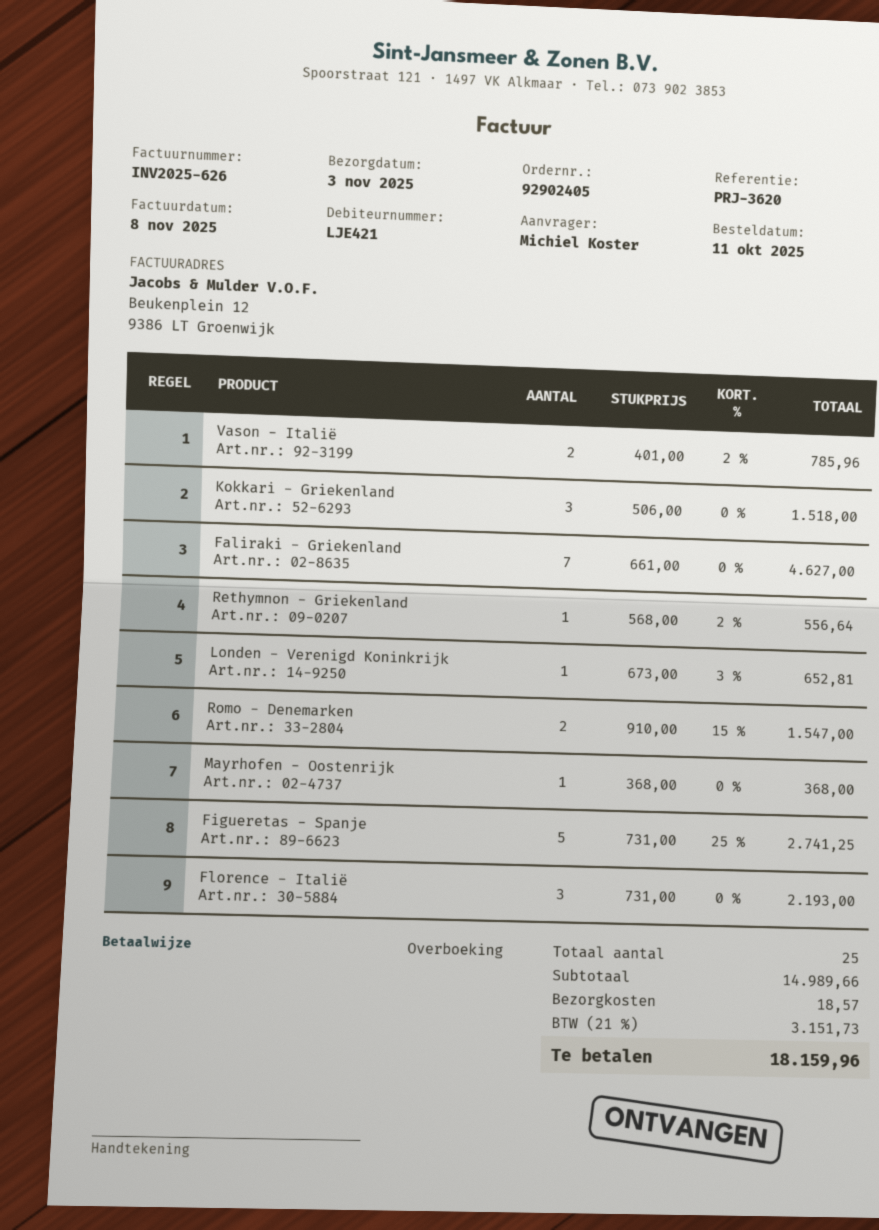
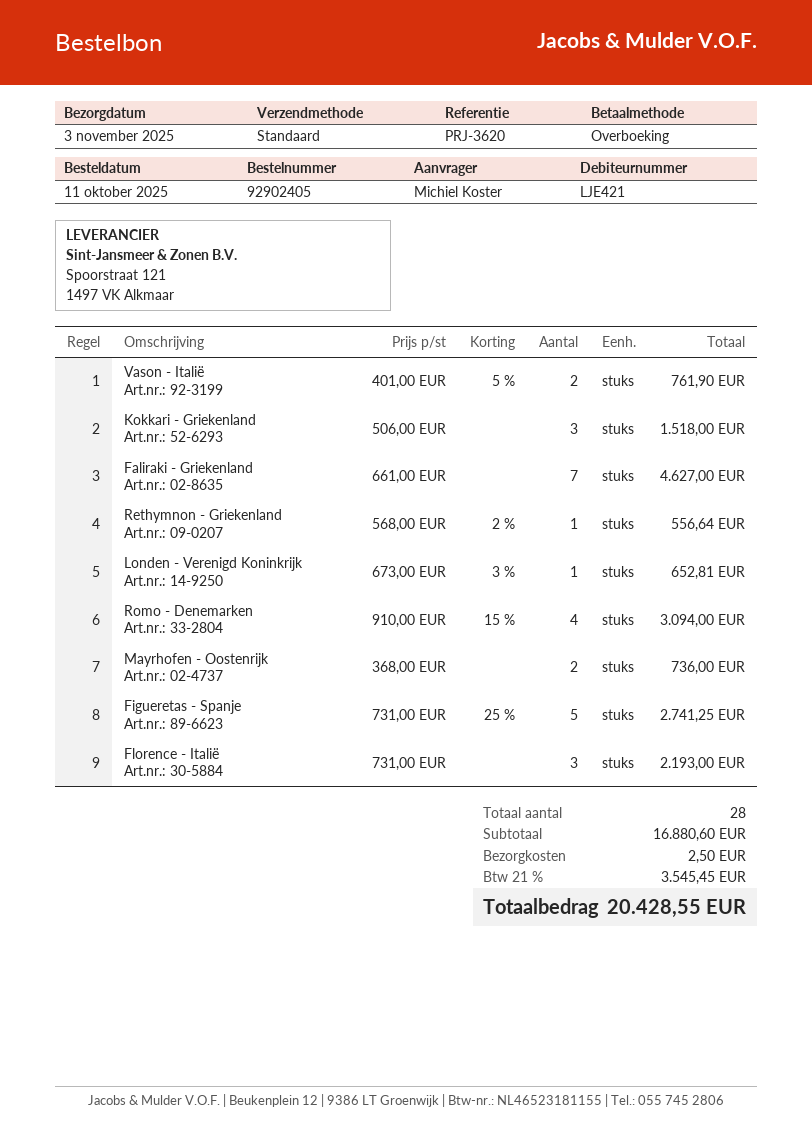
Vason - Italië: 2 x 401.00 - 2% = 785.96 -> 2 x 401.00 - 5% = 761.90
Romo - Denemarken: 2 x 910.00 - 15% = 1547.00 -> 4 x 910.00 - 15% = 3094.00
Mayrhofen - Oostenrijk: 1 x 368.00 = 368.00 -> 2 x 368.00 = 736.00
total quantity: 25 -> 28
subtotal: 14989.66 -> 16880.60
shipping: 18.57 -> 2.50
tax: 21% = 3151.73 -> 21% = 3545.45
total: 18159.96 -> 20428.55

